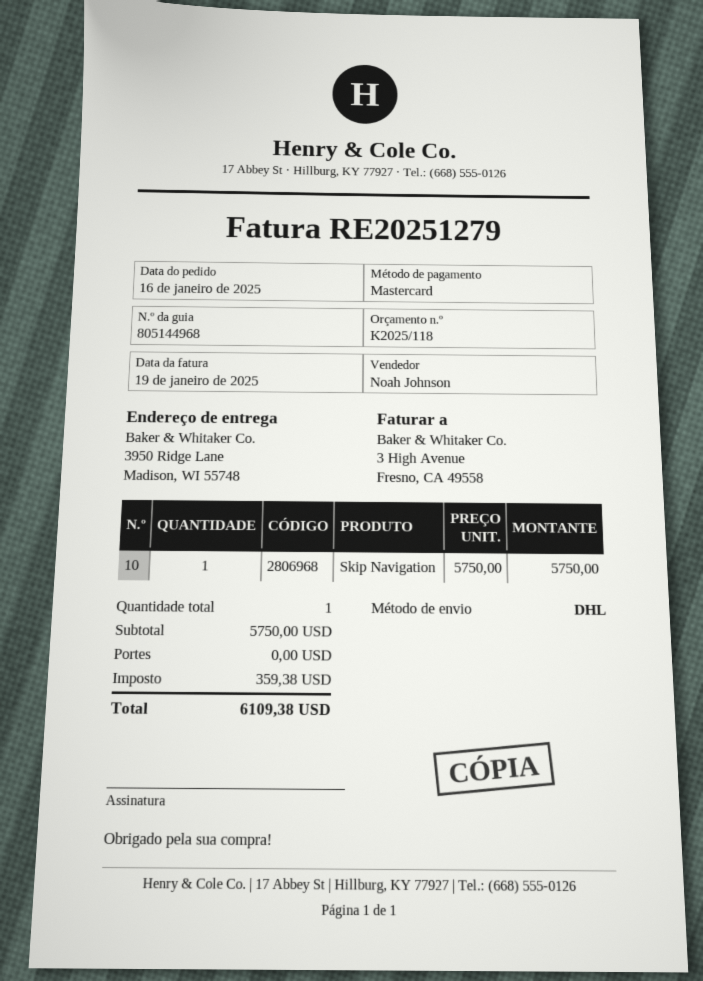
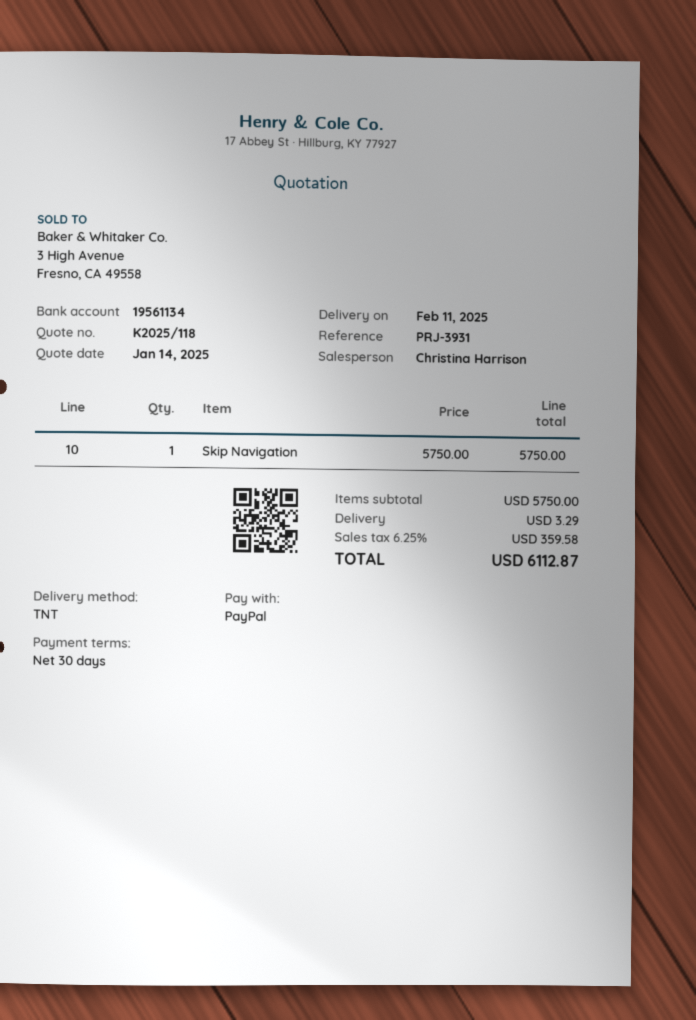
sales rep: Noah Johnson -> Christina Harrison
payment method: Mastercard -> PayPal
shipping method: DHL -> TNT
shipping: 0.00 -> 3.29
tax: 359.38 -> 359.58
total: 6109.38 -> 6112.87

